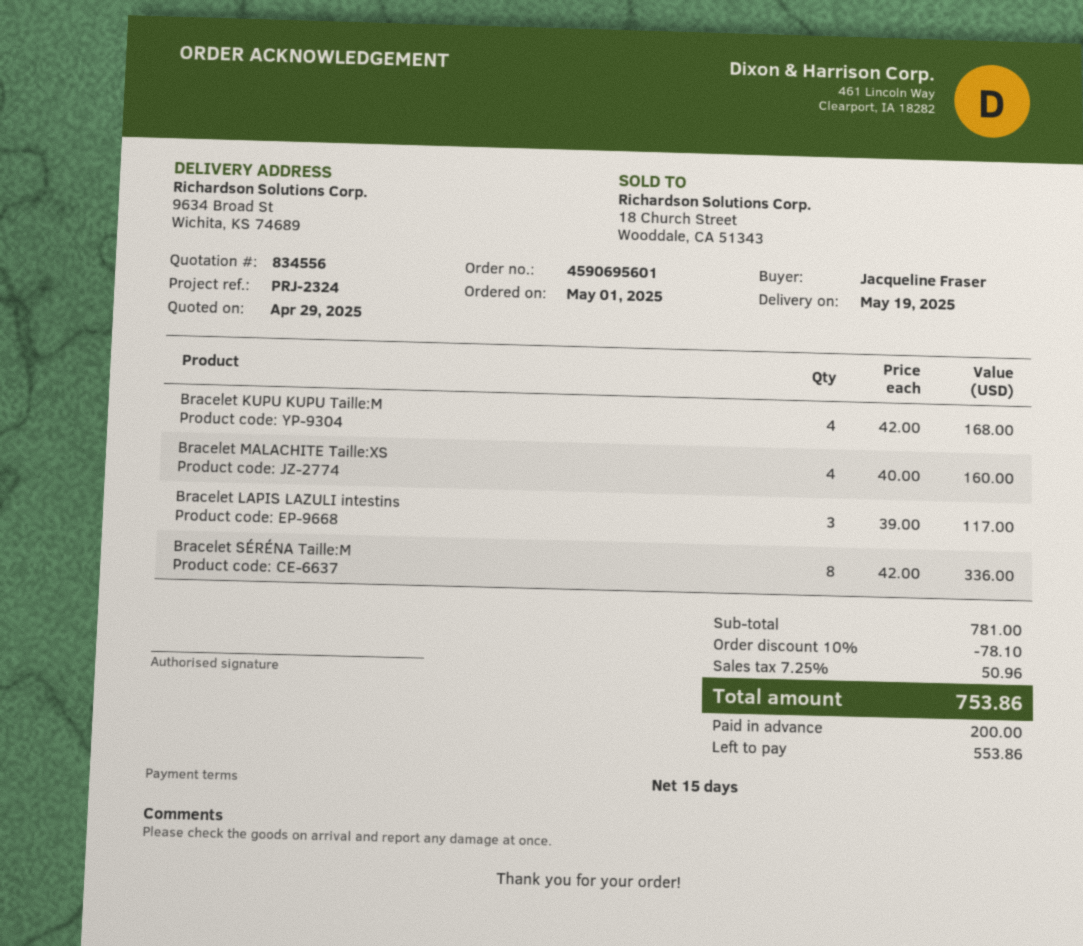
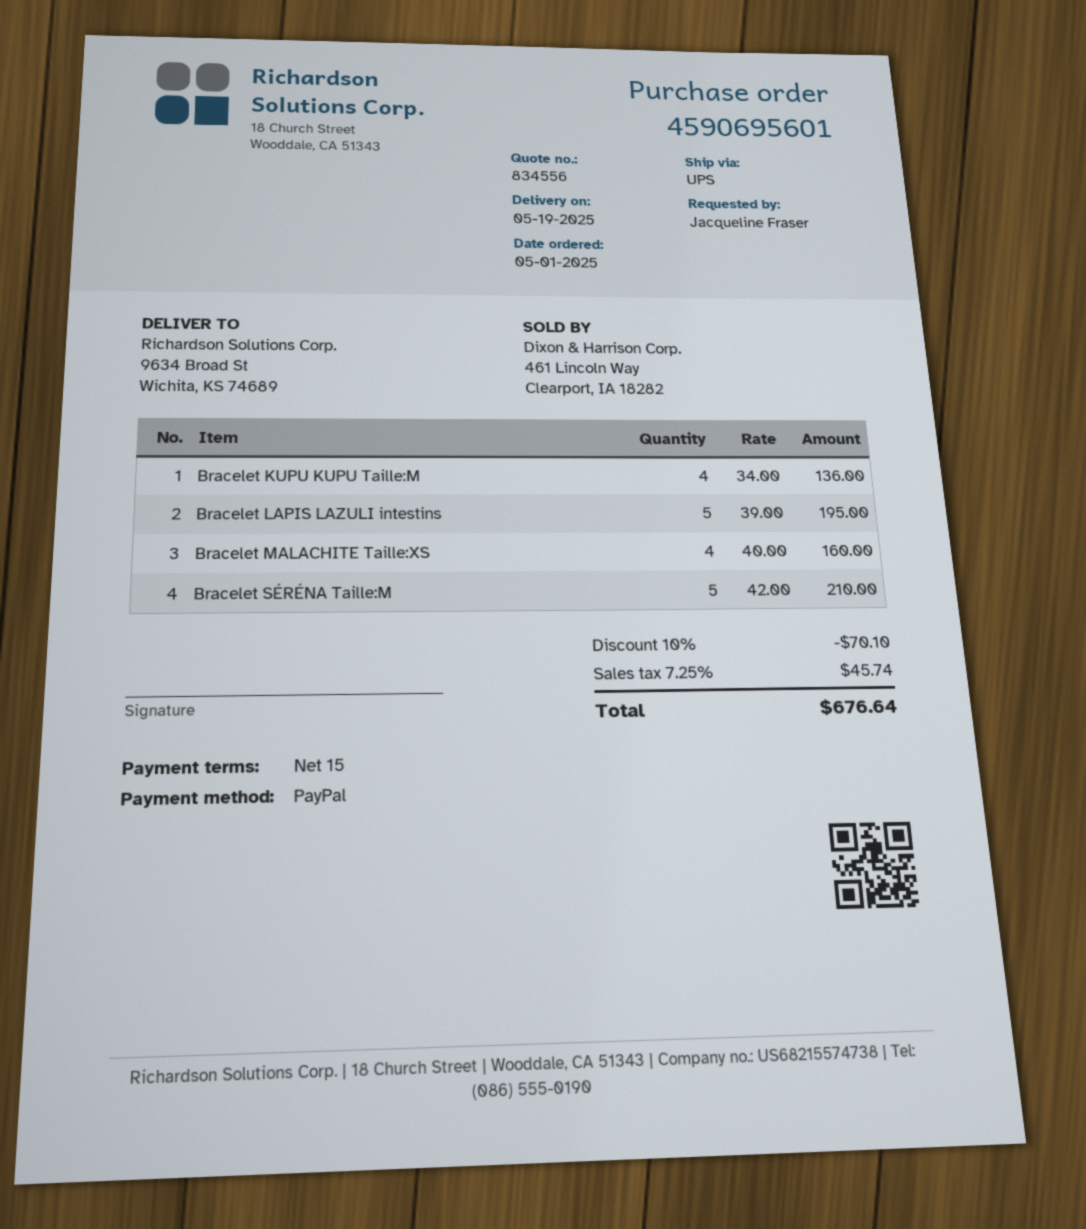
Bracelet KUPU KUPU Taille:M: 4 x 42.00 = 168.00 -> 4 x 34.00 = 136.00
Bracelet LAPIS LAZULI intestins: 3 x 39.00 = 117.00 -> 5 x 39.00 = 195.00
Bracelet SÉRÉNA Taille:M: 8 x 42.00 = 336.00 -> 5 x 42.00 = 210.00
discount: 10% = 78.10 -> 10% = 70.10
tax: 7.25% = 50.96 -> 7.25% = 45.74
total: 753.86 -> 676.64

